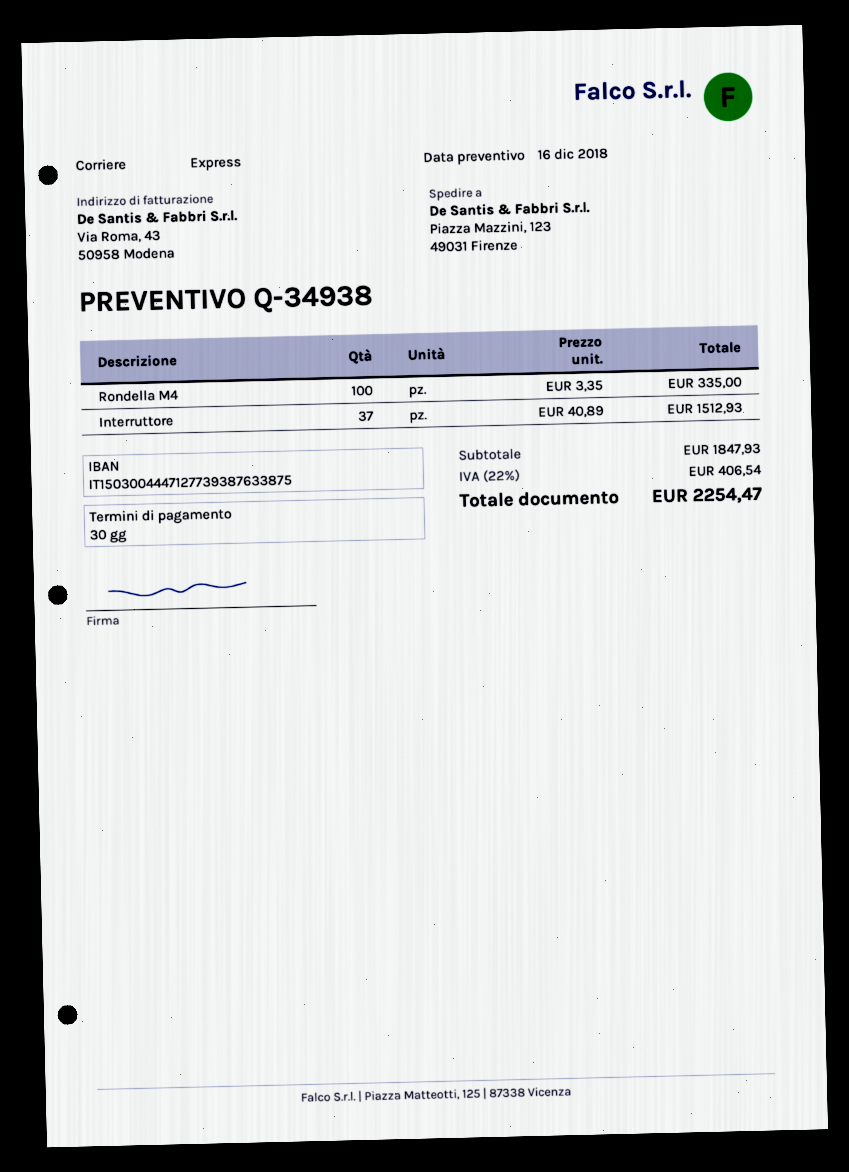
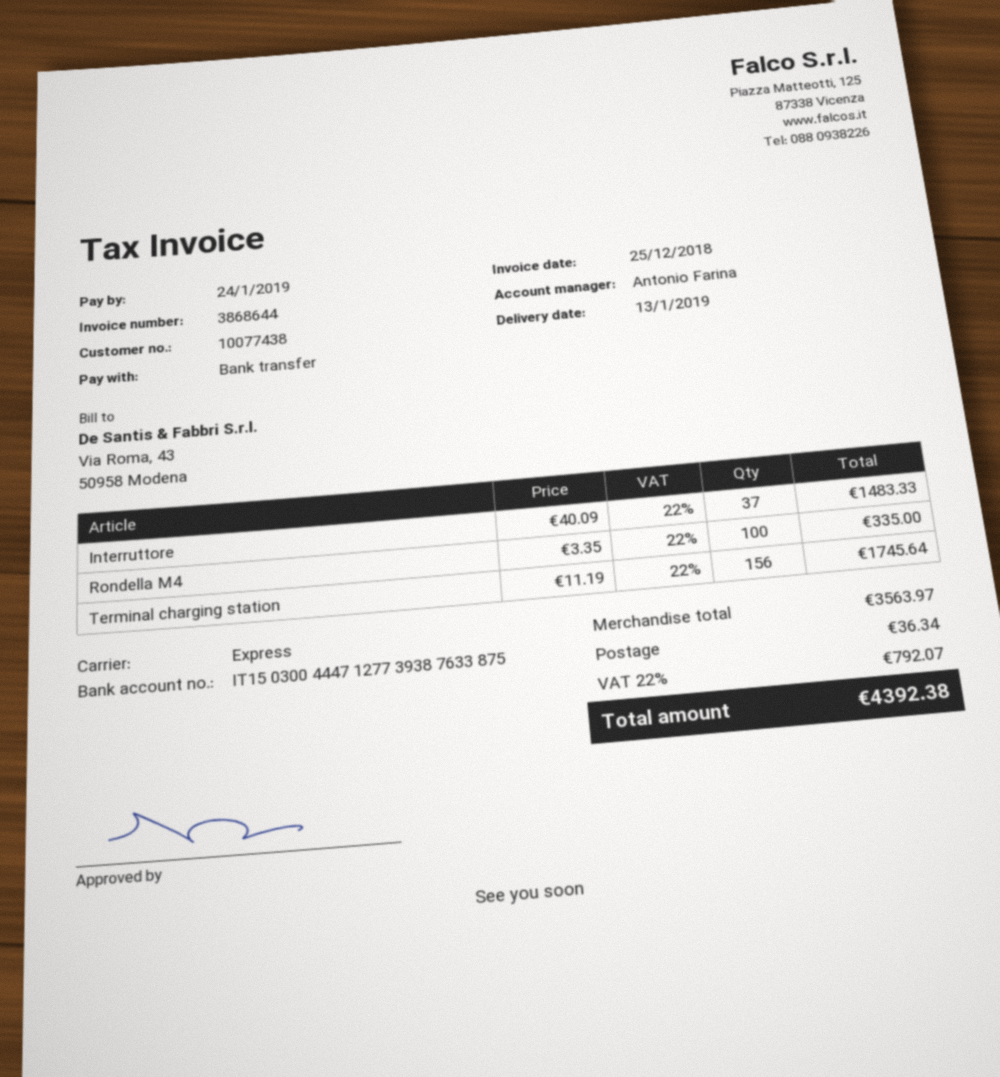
Interruttore: 37 x 40.89 = 1512.93 -> 37 x 40.09 = 1483.33
Terminal charging station: none -> 156 x 11.19 = 1745.64
subtotal: 1847.93 -> 3563.97
shipping: none -> 36.34
tax: 22% = 406.54 -> 22% = 792.07
total: 2254.47 -> 4392.38

